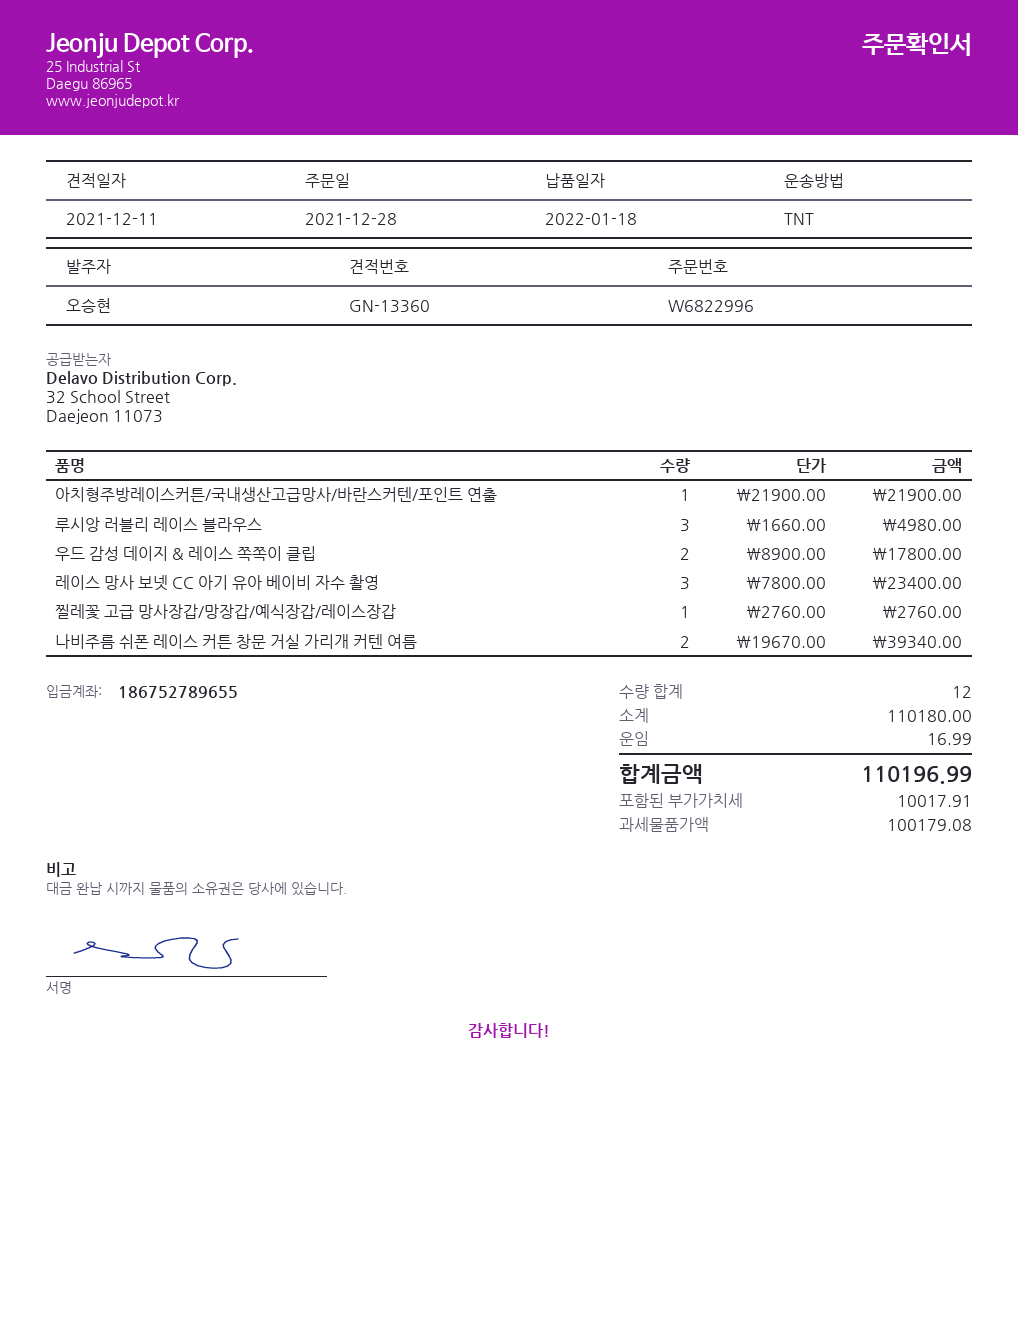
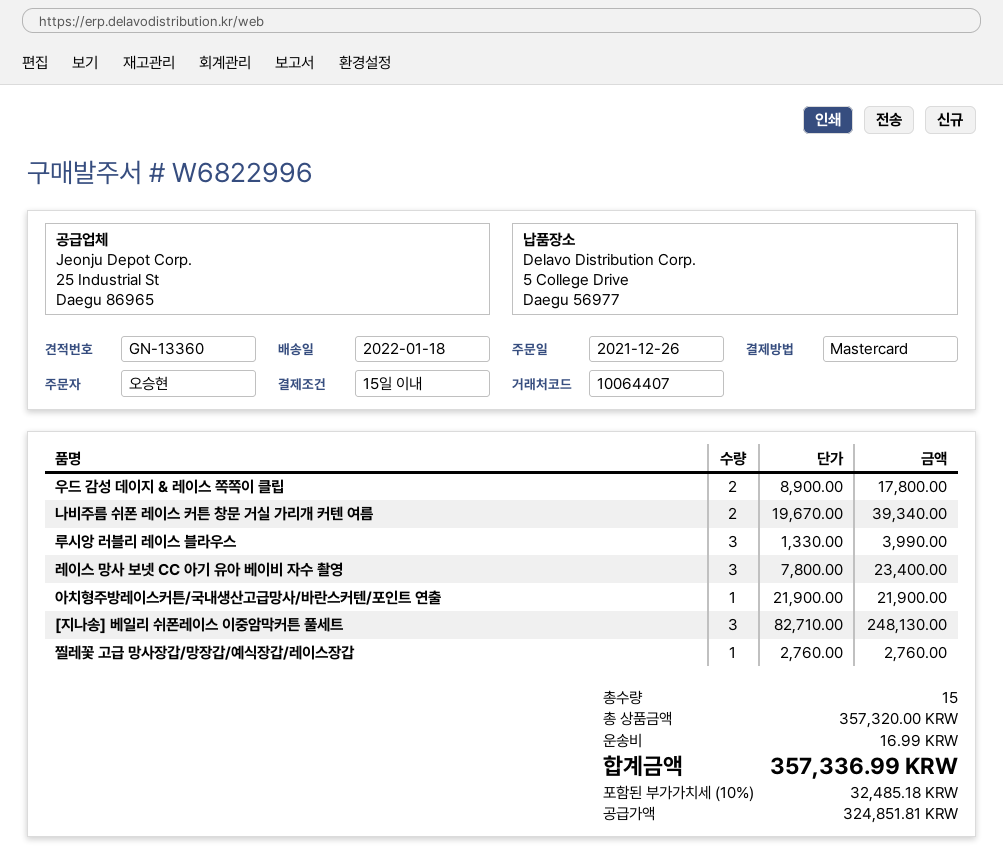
order date: 2021-12-28 -> 2021-12-26
루시앙 러블리 레이스 블라우스: 3 x 1660.00 = 4980.00 -> 3 x 1330.00 = 3990.00
[지나송] 베일리 쉬폰레이스 이중암막커튼 풀세트: none -> 3 x 82710.00 = 248130.00
total quantity: 12 -> 15
subtotal: 110180.00 -> 357320.00
net: 100179.08 -> 324851.81
tax: 10017.91 -> 32485.18
total: 110196.99 -> 357336.99

